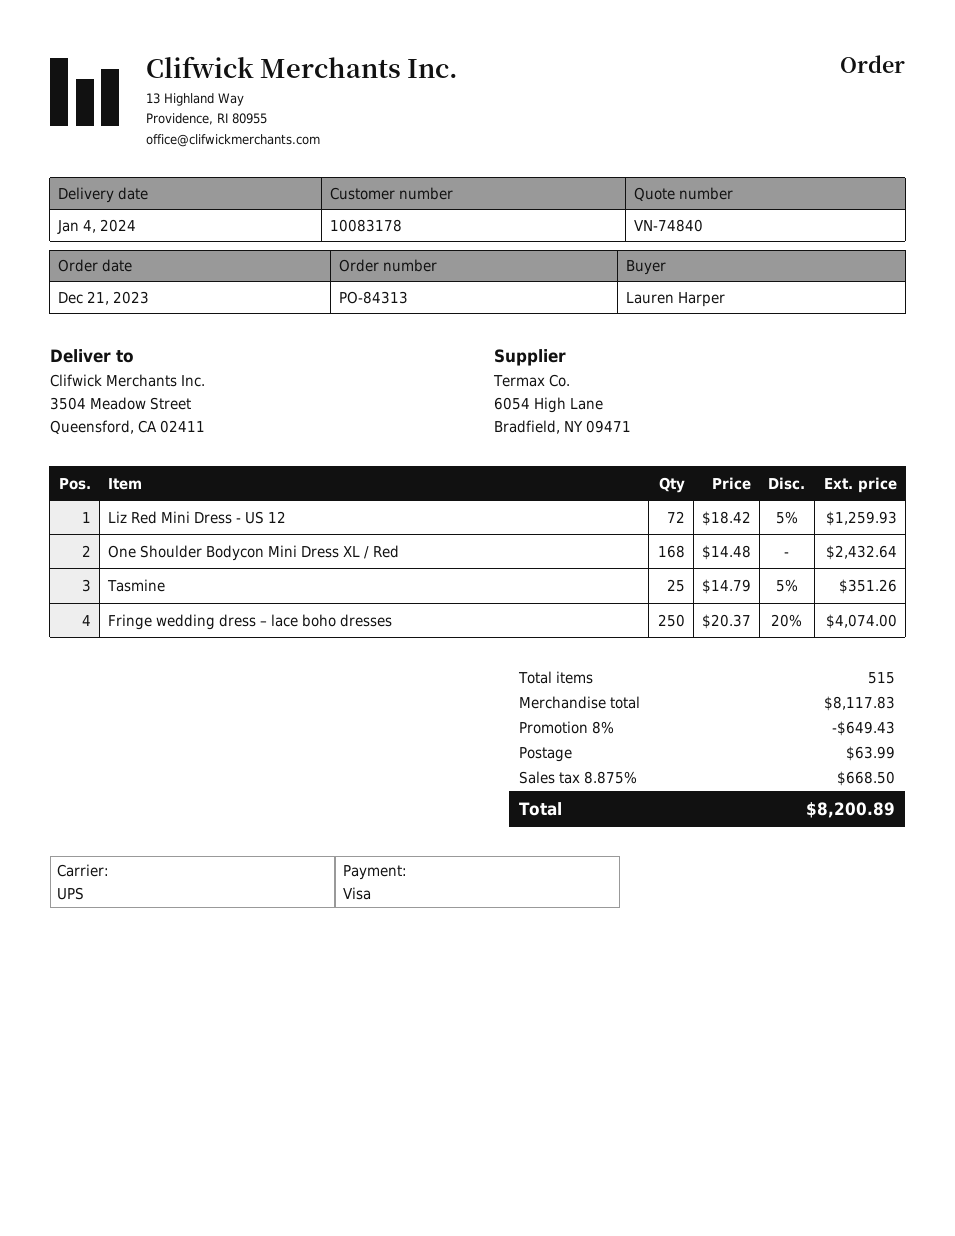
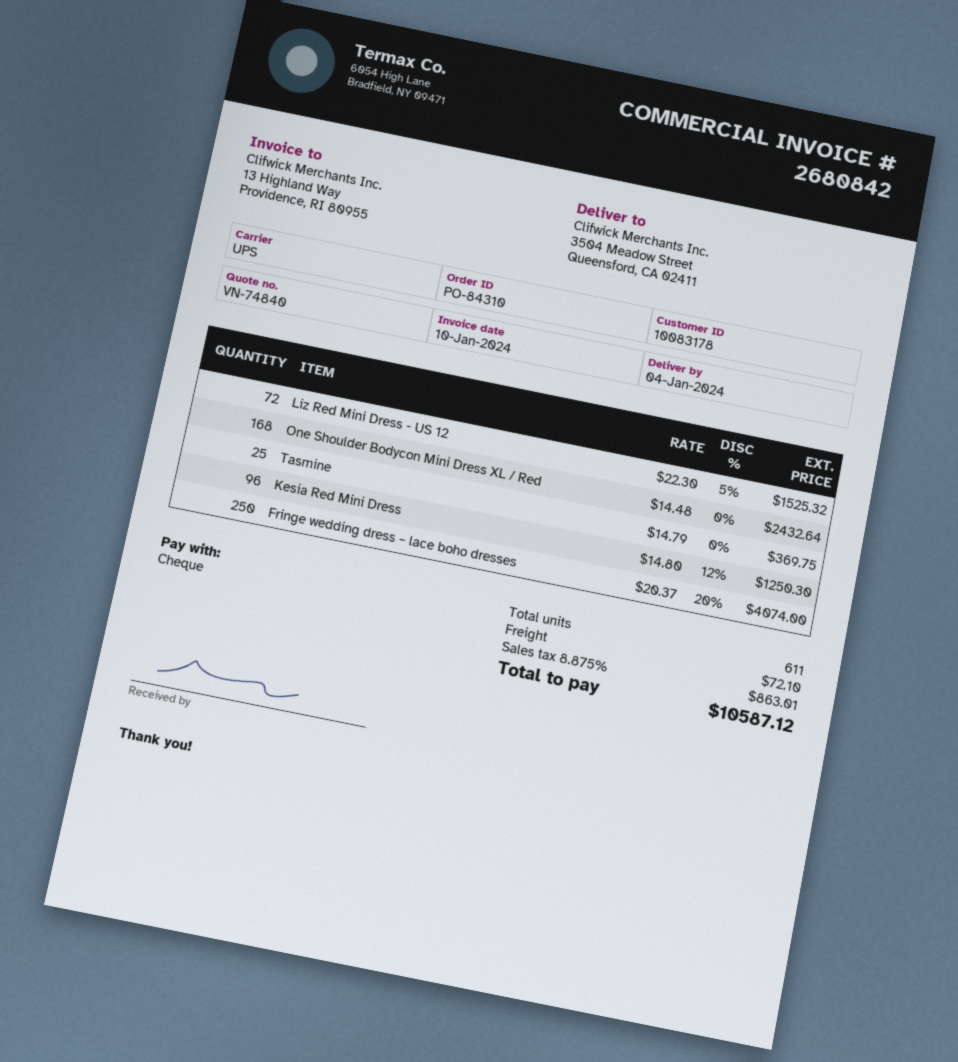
order number: PO-84313 -> PO-84310
payment method: Visa -> cheque
Liz Red Mini Dress - US 12: 72 x 18.42 - 5% = 1259.93 -> 72 x 22.30 - 5% = 1525.32
Tasmine: 25 x 14.79 - 5% = 351.26 -> 25 x 14.79 = 369.75
Kesia Red Mini Dress: none -> 96 x 14.80 - 12% = 1250.30
total quantity: 515 -> 611
discount: 8% = 649.43 -> none
shipping: 63.99 -> 72.10
tax: 8.875% = 668.50 -> 8.875% = 863.01
total: 8200.89 -> 10587.12

